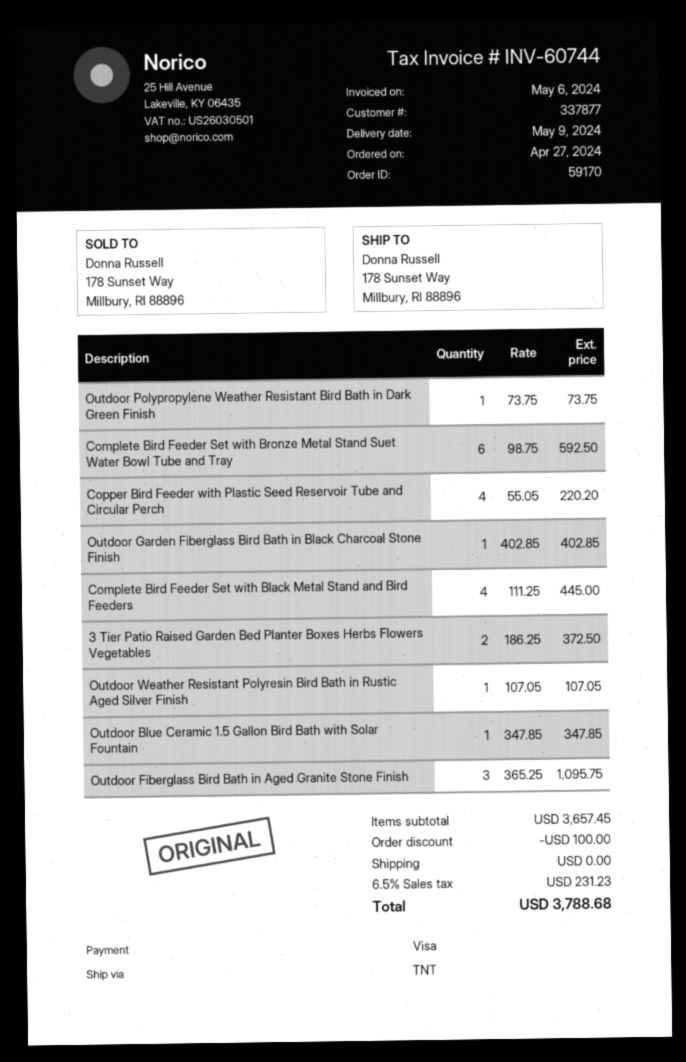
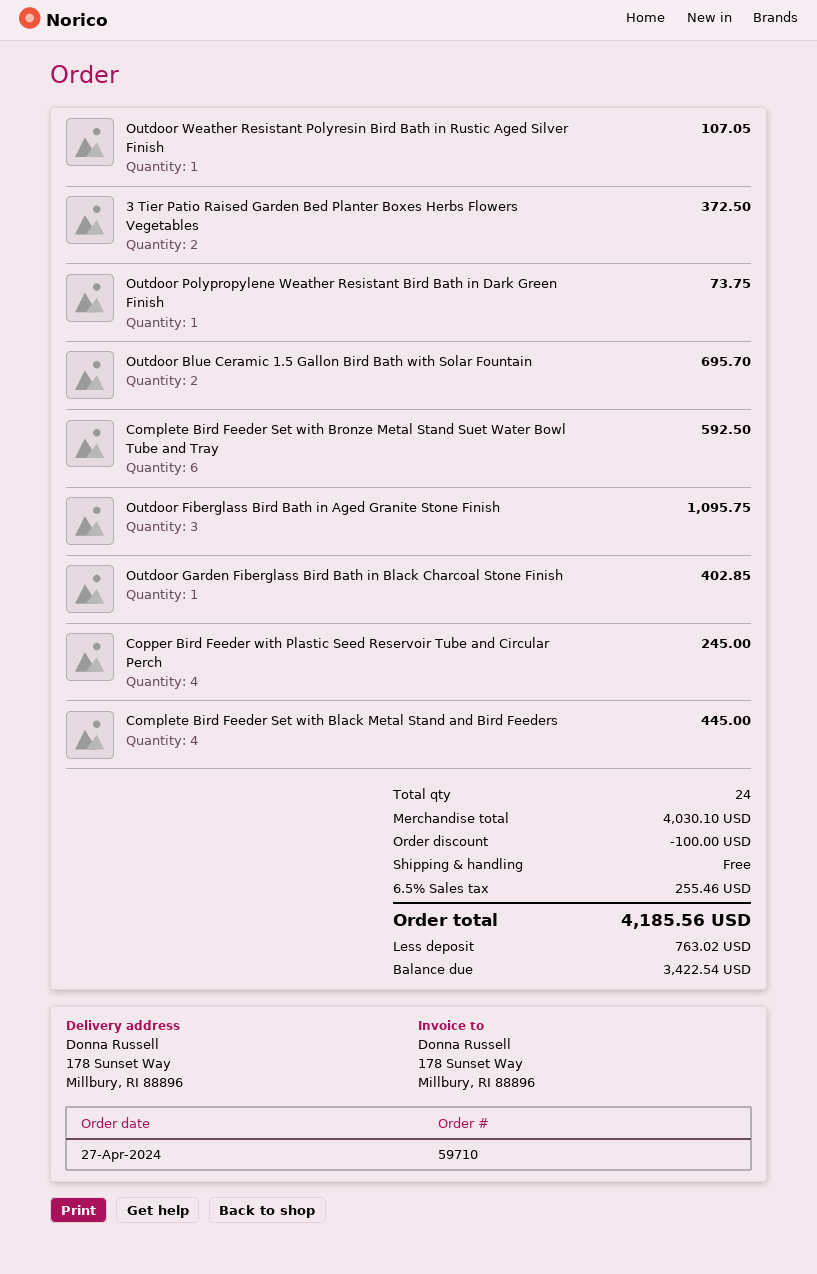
order number: 59170 -> 59710
Copper Bird Feeder with Plastic Seed Reservoir Tube and Circular Perch: 4 for 220.20 -> 4 for 245.00
Outdoor Blue Ceramic 1.5 Gallon Bird Bath with Solar Fountain: 1 for 347.85 -> 2 for 695.70
subtotal: 3657.45 -> 4030.10
tax: 6.5% = 231.23 -> 6.5% = 255.46
total: 3788.68 -> 4185.56

